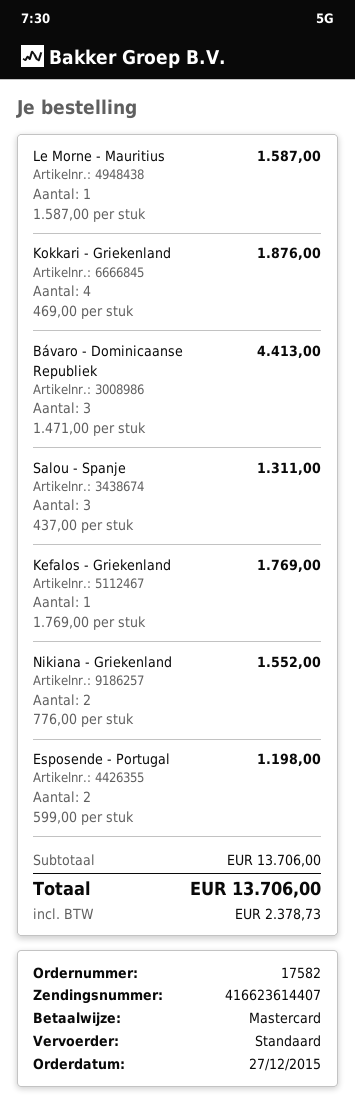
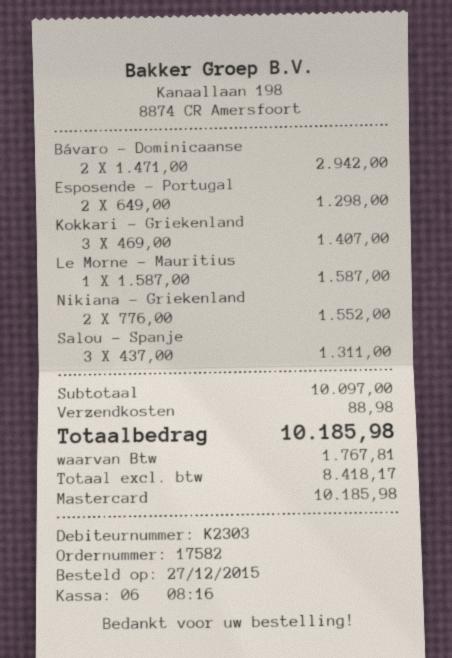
Kokkari - Griekenland: 4 x 469.00 = 1876.00 -> 3 x 469.00 = 1407.00
Bávaro - Dominicaanse Republiek: 3 x 1471.00 = 4413.00 -> 2 x 1471.00 = 2942.00
Kefalos - Griekenland: 1 x 1769.00 = 1769.00 -> none
Esposende - Portugal: 2 x 599.00 = 1198.00 -> 2 x 649.00 = 1298.00
subtotal: 13706.00 -> 10097.00
shipping: none -> 88.98
tax: 2378.73 -> 1767.81
total: 13706.00 -> 10185.98

